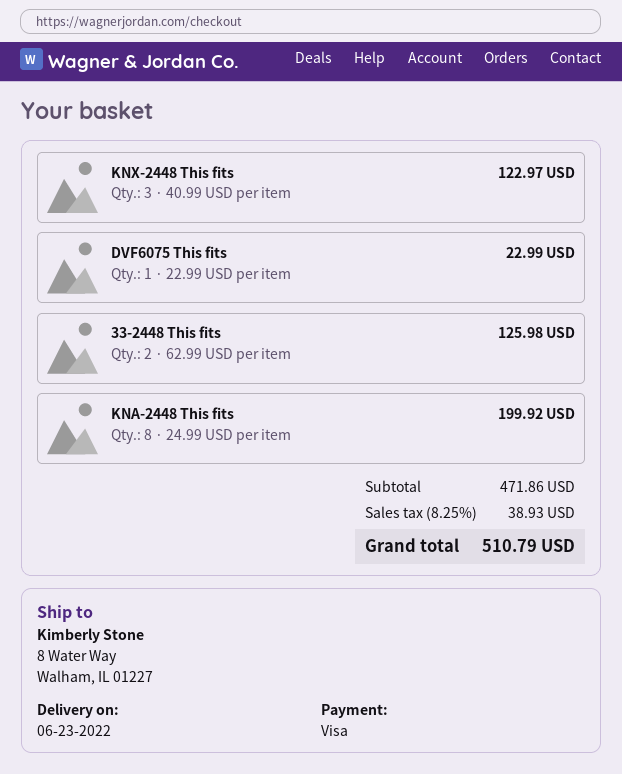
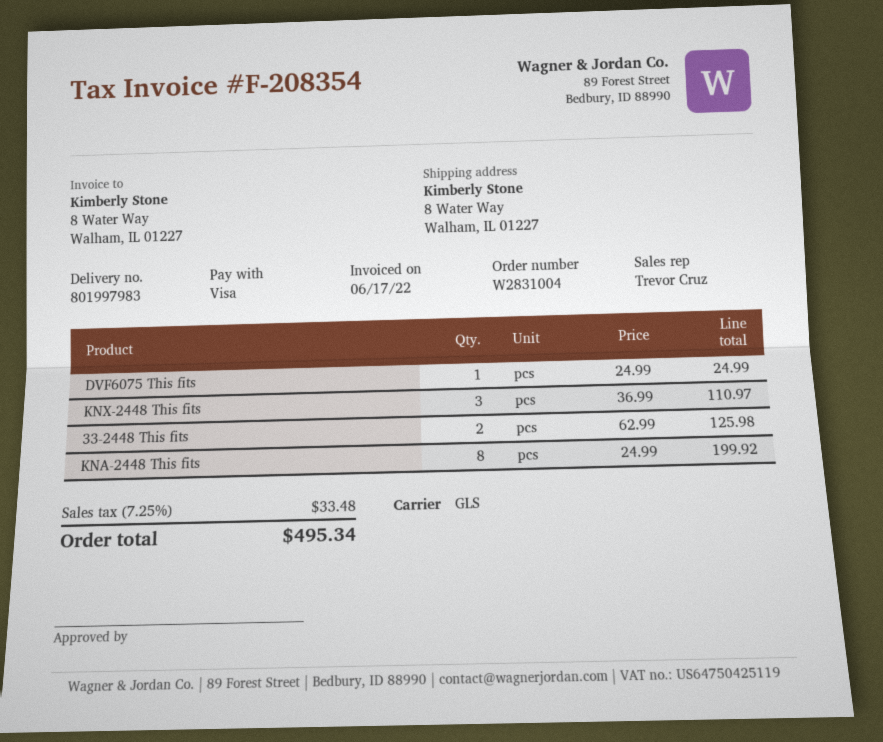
KNX-2448 This fits: 3 x 40.99 = 122.97 -> 3 x 36.99 = 110.97
DVF6075 This fits: 1 x 22.99 = 22.99 -> 1 x 24.99 = 24.99
tax: 8.25% = 38.93 -> 7.25% = 33.48
total: 510.79 -> 495.34

